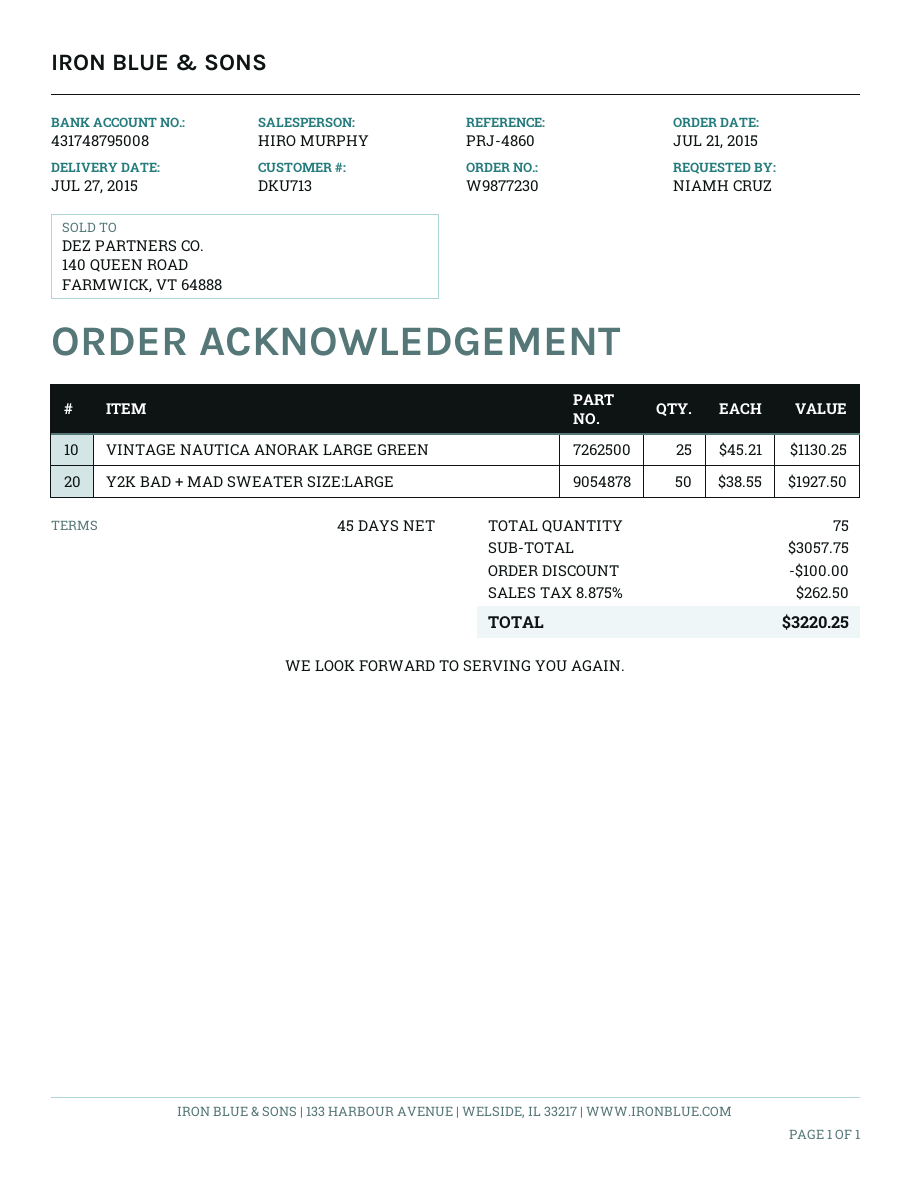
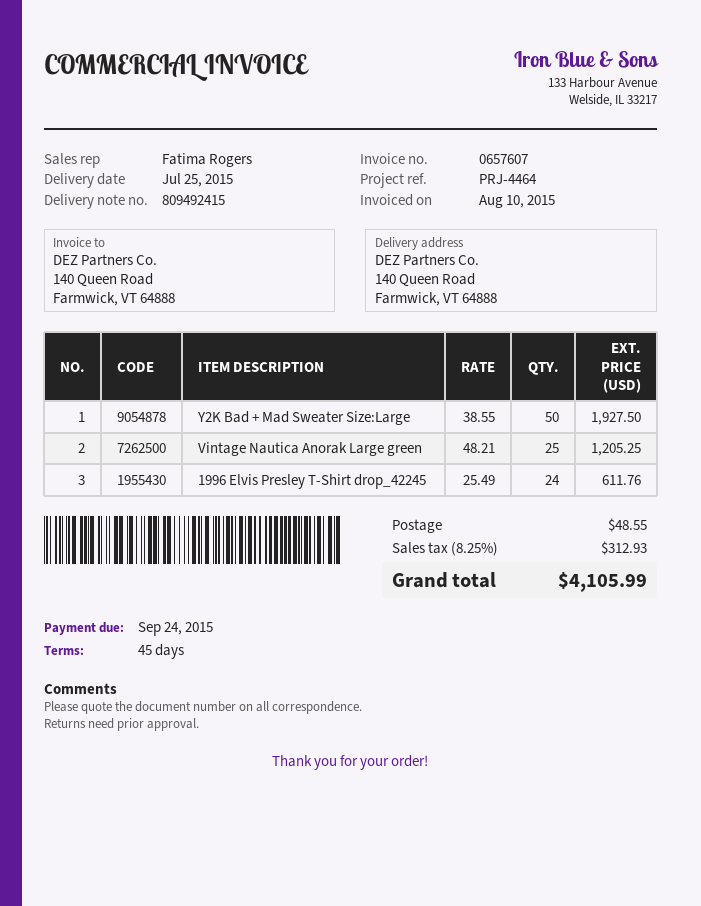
delivery date: 2015-07-27 -> 2015-07-25
reference: PRJ-4860 -> PRJ-4464
sales rep: HIRO MURPHY -> Fatima Rogers
VINTAGE NAUTICA ANORAK LARGE GREEN: 25 x 45.21 = 1130.25 -> 25 x 48.21 = 1205.25
1996 Elvis Presley T-Shirt drop_42245: none -> 24 x 25.49 = 611.76
discount: 100.00 -> none
shipping: none -> 48.55
tax: 8.875% = 262.50 -> 8.25% = 312.93
total: 3220.25 -> 4105.99

